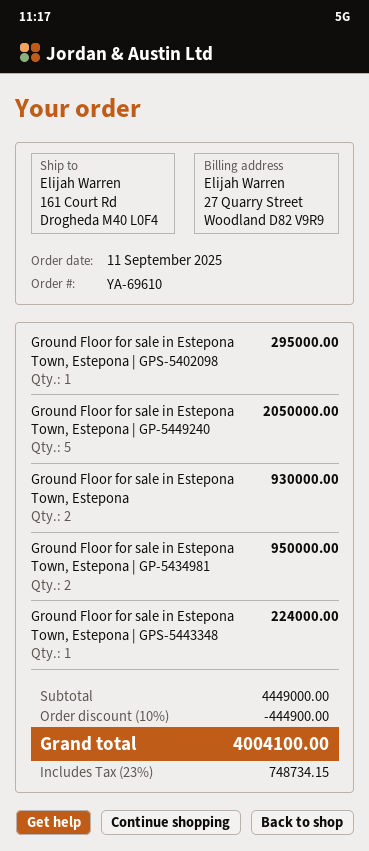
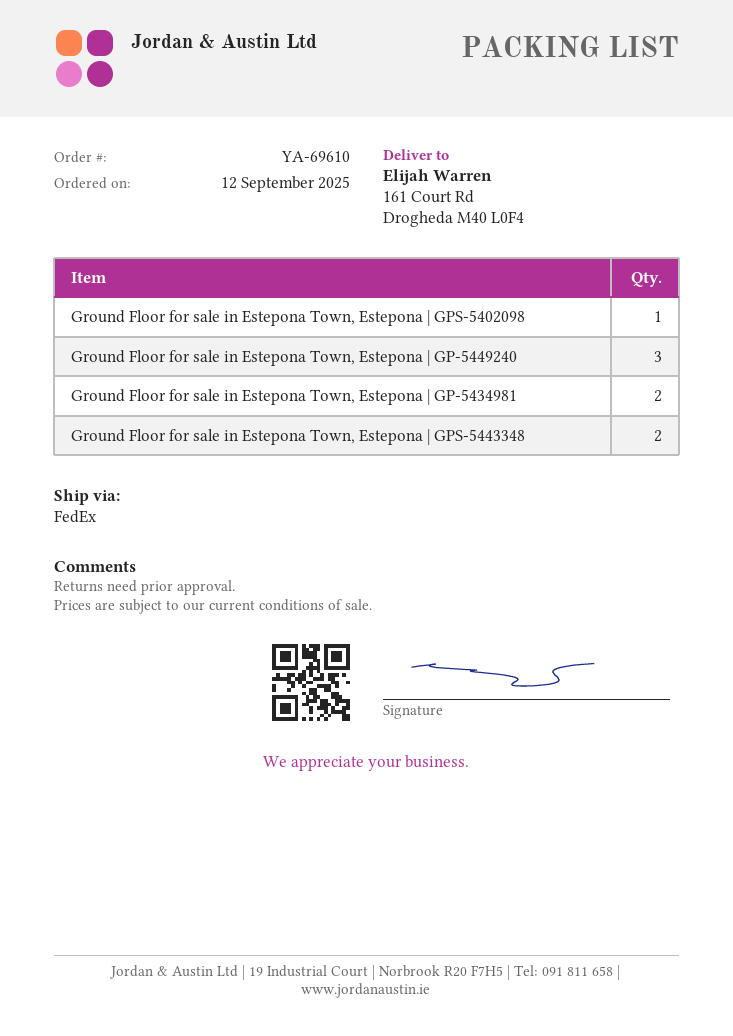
order date: 2025-09-11 -> 2025-09-12
Ground Floor for sale in Estepona Town, Estepona | GP-5449240: 5 -> 3
Ground Floor for sale in Estepona Town, Estepona: 2 -> none
Ground Floor for sale in Estepona Town, Estepona | GPS-5443348: 1 -> 2

